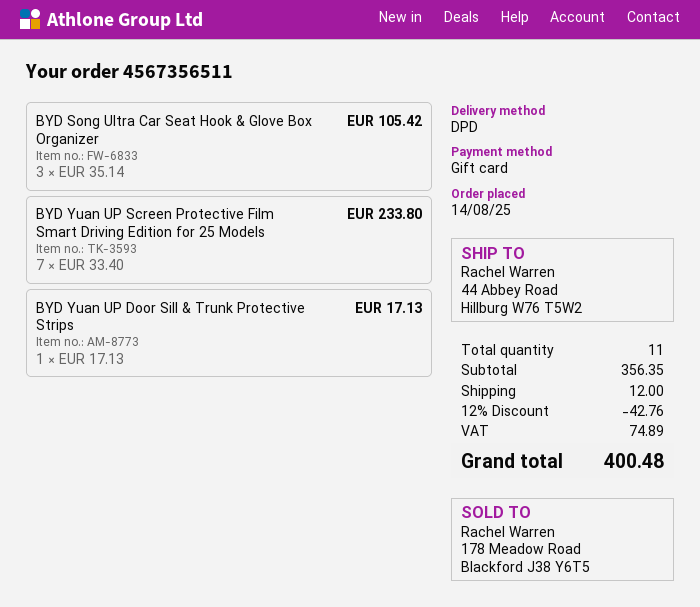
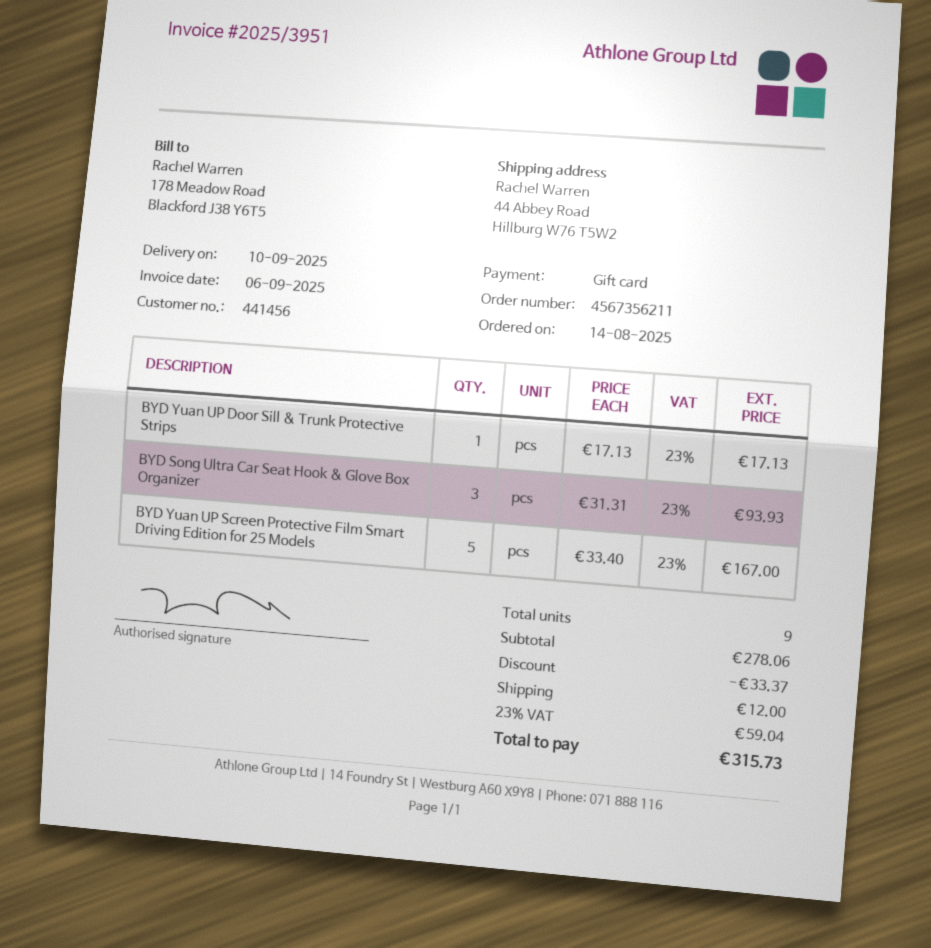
order number: 4567356511 -> 4567356211
BYD Song Ultra Car Seat Hook & Glove Box Organizer: 3 x 35.14 = 105.42 -> 3 x 31.31 = 93.93
BYD Yuan UP Screen Protective Film Smart Driving Edition for 25 Models: 7 x 33.40 = 233.80 -> 5 x 33.40 = 167.00
total quantity: 11 -> 9
subtotal: 356.35 -> 278.06
discount: 42.76 -> 33.37
tax: 74.89 -> 59.04
total: 400.48 -> 315.73

